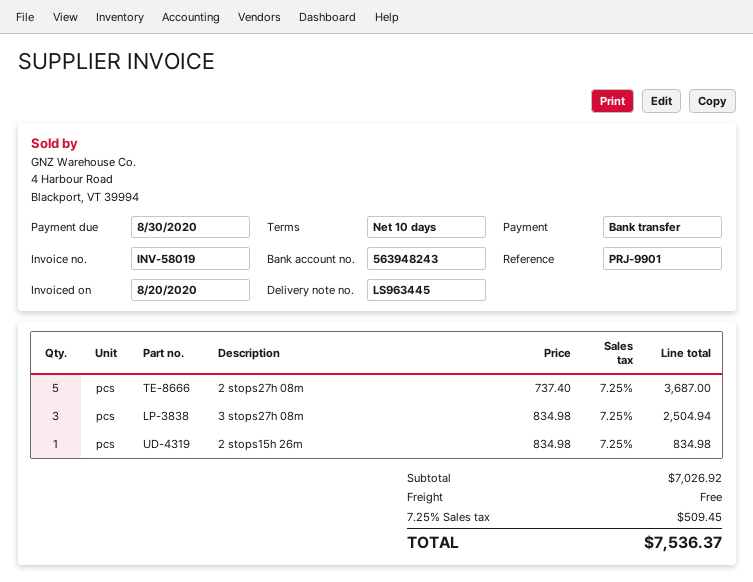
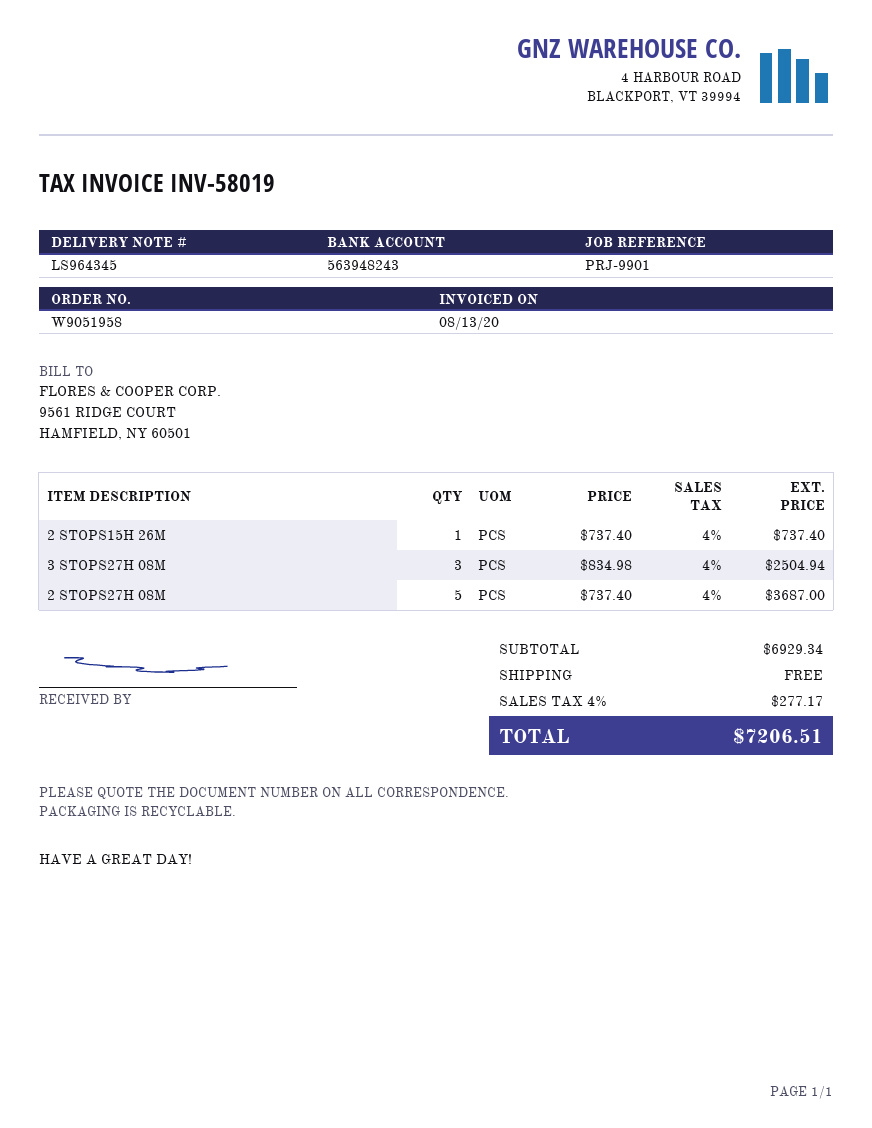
delivery note number: LS963445 -> LS964345
invoice date: 2020-08-20 -> 2020-08-13
2 stops15h 26m: 1 x 834.98 = 834.98 -> 1 x 737.40 = 737.40
subtotal: 7026.92 -> 6929.34
tax: 7.25% = 509.45 -> 4% = 277.17
total: 7536.37 -> 7206.51

